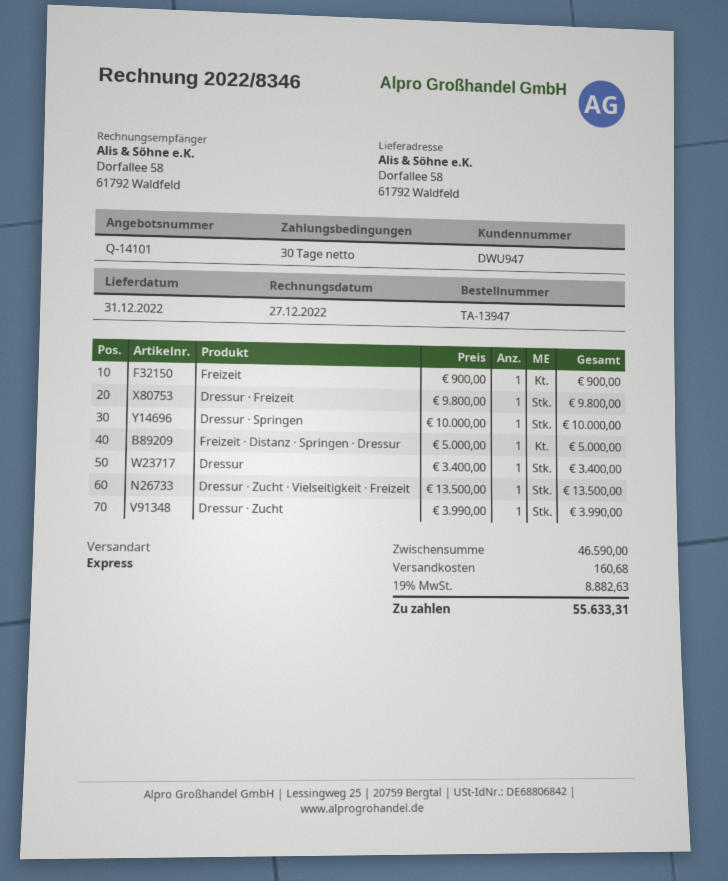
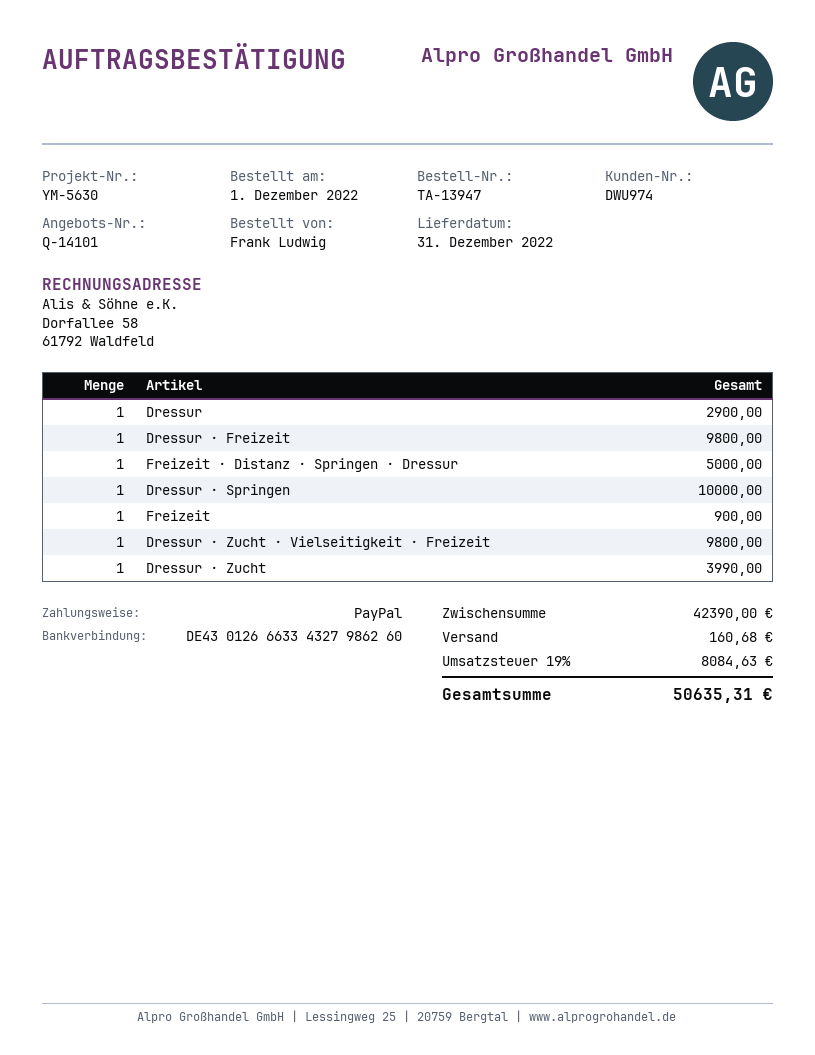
customer number: DWU947 -> DWU974
Dressur: 1 for 3400.00 -> 1 for 2900.00
Dressur · Zucht · Vielseitigkeit · Freizeit: 1 for 13500.00 -> 1 for 9800.00
subtotal: 46590.00 -> 42390.00
tax: 19% = 8882.63 -> 19% = 8084.63
total: 55633.31 -> 50635.31

